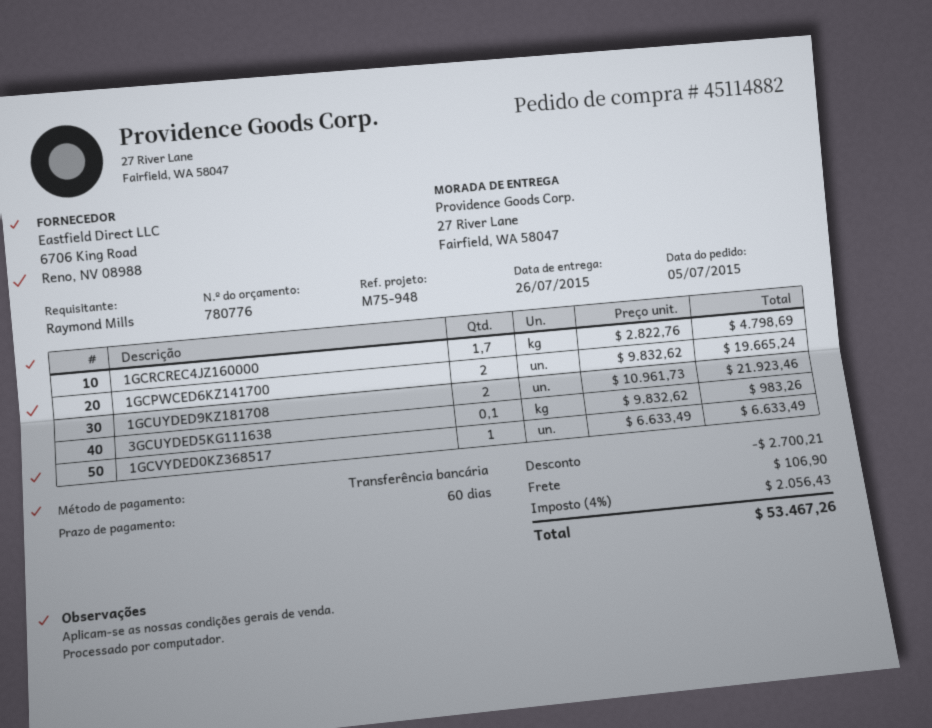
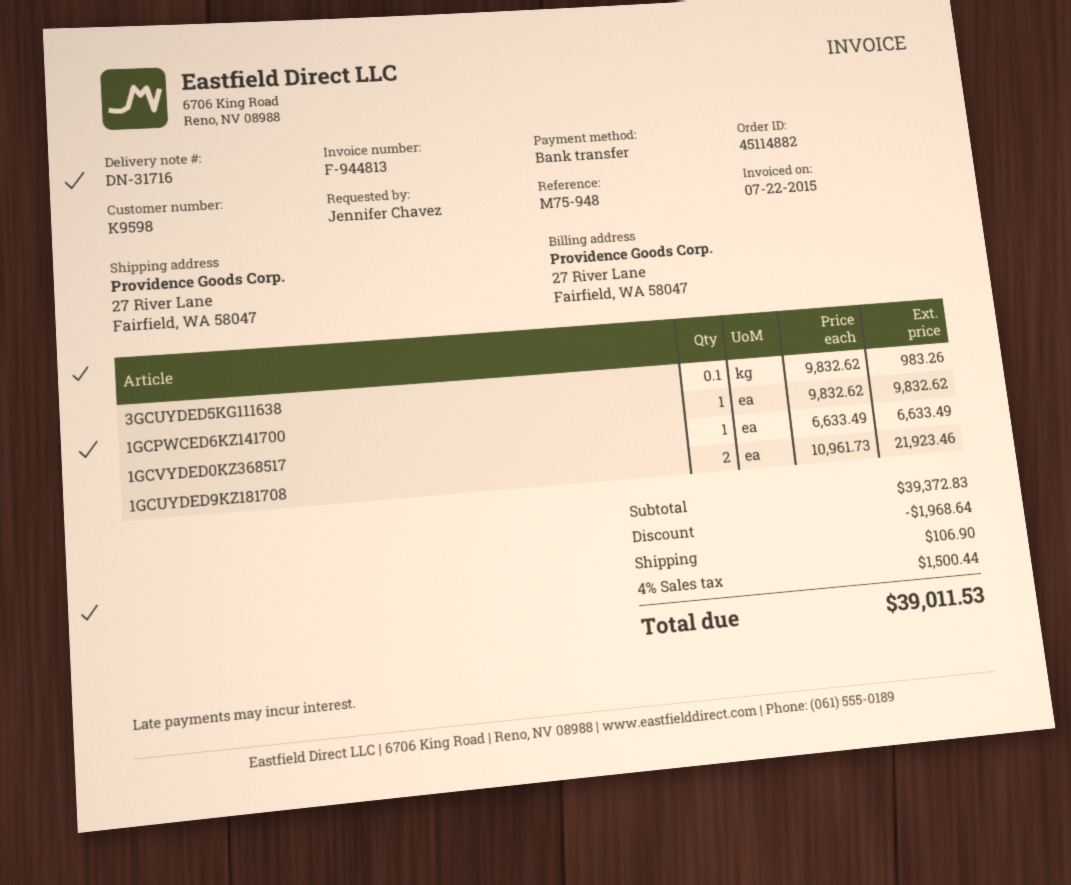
ordered by: Raymond Mills -> Jennifer Chavez
1GCRCREC4JZ160000: 1.7 x 2822.76 = 4798.69 -> none
1GCPWCED6KZ141700: 2 x 9832.62 = 19665.24 -> 1 x 9832.62 = 9832.62
discount: 2700.21 -> 1968.64
tax: 4% = 2056.43 -> 4% = 1500.44
total: 53467.26 -> 39011.53

